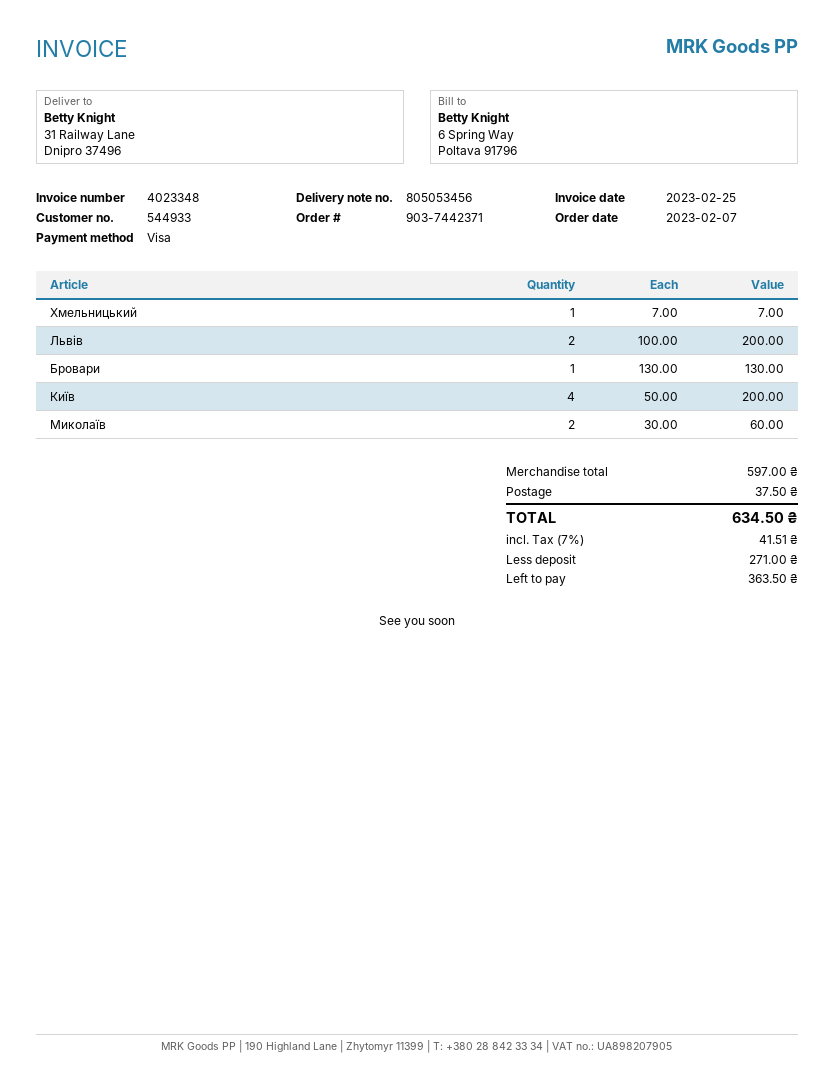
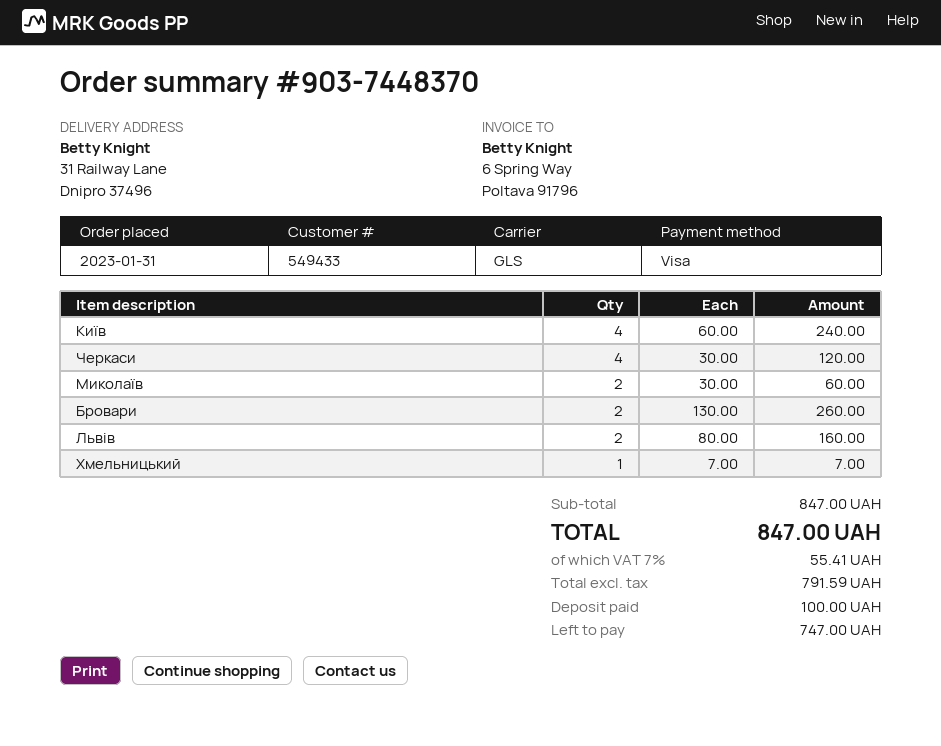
order number: 903-7442371 -> 903-7448370
order date: 2023-02-07 -> 2023-01-31
customer number: 544933 -> 549433
Львів: 2 x 100.00 = 200.00 -> 2 x 80.00 = 160.00
Бровари: 1 x 130.00 = 130.00 -> 2 x 130.00 = 260.00
Київ: 4 x 50.00 = 200.00 -> 4 x 60.00 = 240.00
Черкаси: none -> 4 x 30.00 = 120.00
subtotal: 597.00 -> 847.00
shipping: 37.50 -> none
tax: 7% = 41.51 -> 7% = 55.41
total: 634.50 -> 847.00
deposit: 271.00 -> 100.00
balance: 363.50 -> 747.00

